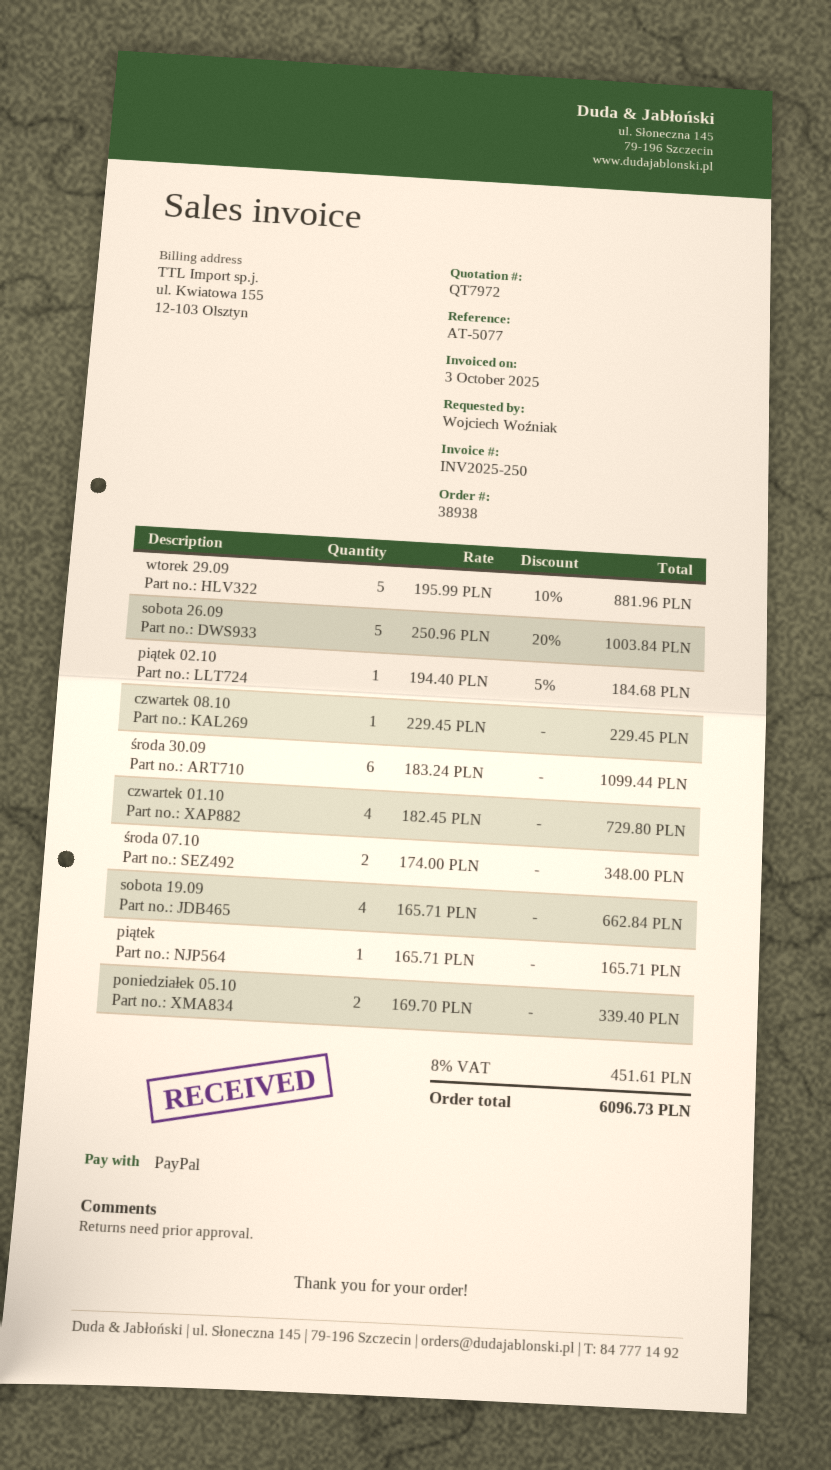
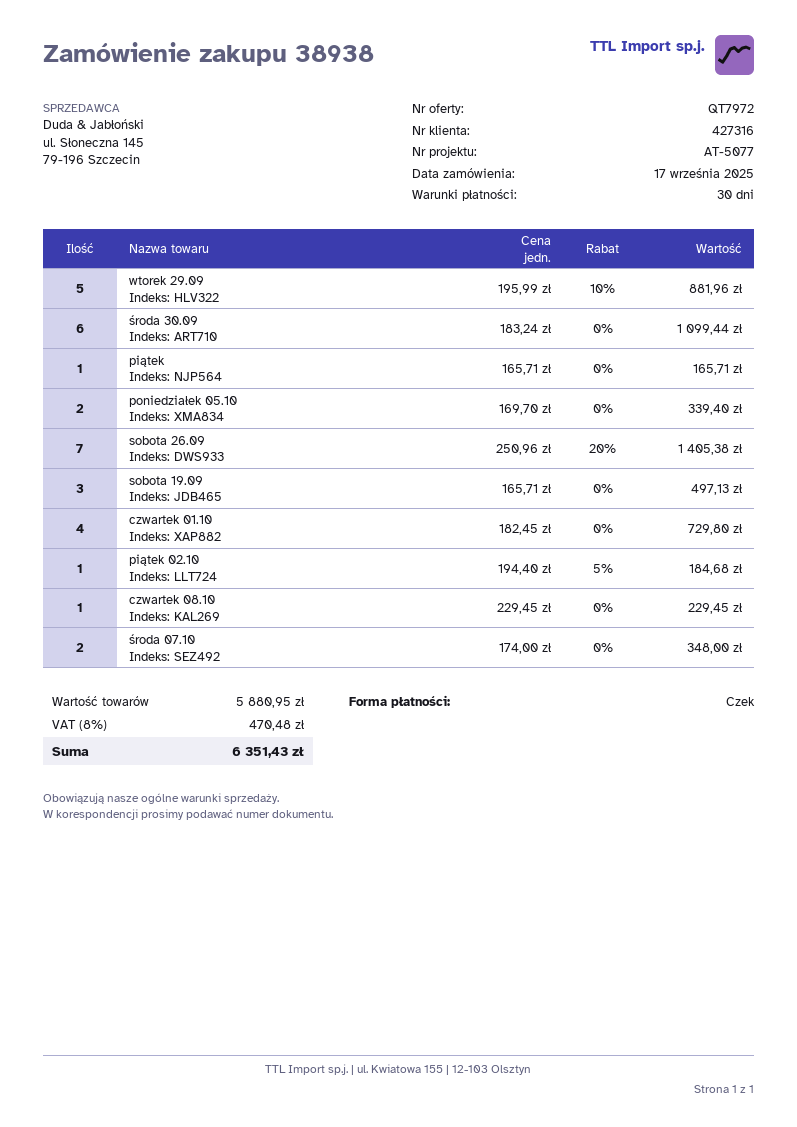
payment method: PayPal -> cheque
sobota 26.09: 5 x 250.96 - 20% = 1003.84 -> 7 x 250.96 - 20% = 1405.38
sobota 19.09: 4 x 165.71 = 662.84 -> 3 x 165.71 = 497.13
tax: 8% = 451.61 -> 8% = 470.48
total: 6096.73 -> 6351.43

